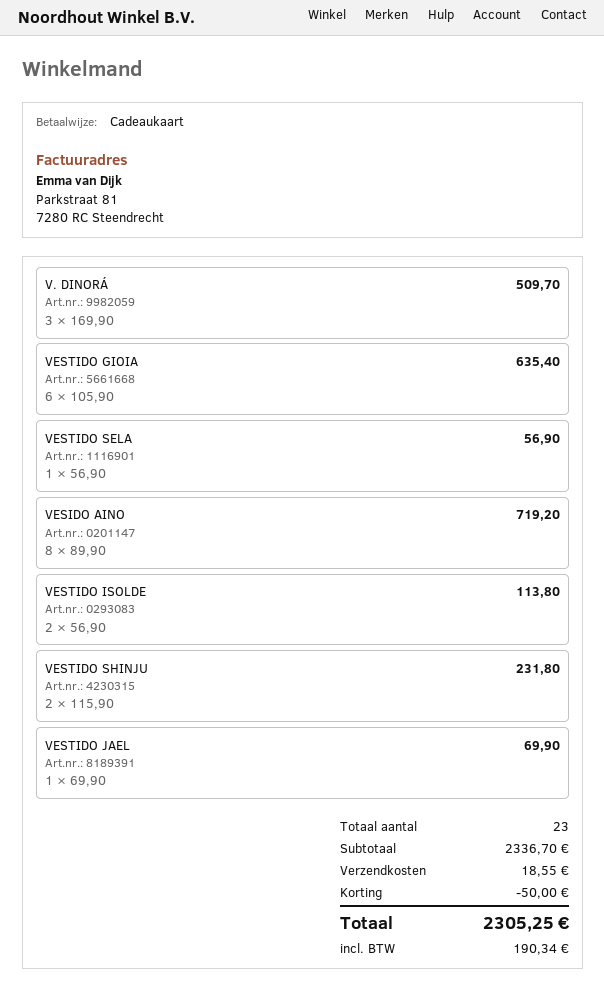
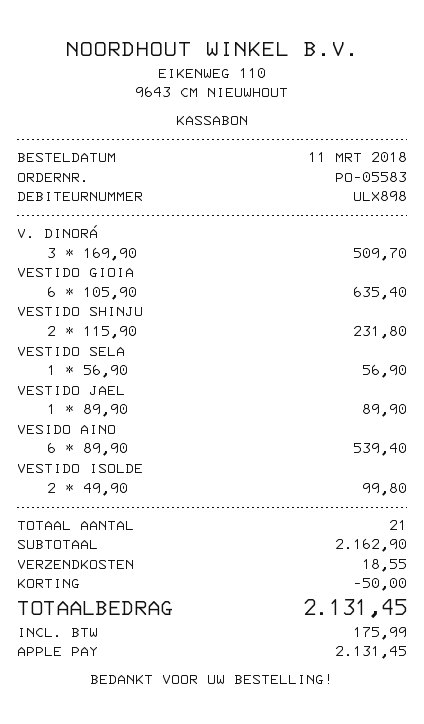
payment method: gift card -> Apple Pay
VESIDO AINO: 8 x 89.90 = 719.20 -> 6 x 89.90 = 539.40
VESTIDO ISOLDE: 2 x 56.90 = 113.80 -> 2 x 49.90 = 99.80
VESTIDO JAEL: 1 x 69.90 = 69.90 -> 1 x 89.90 = 89.90
total quantity: 23 -> 21
subtotal: 2336.70 -> 2162.90
tax: 190.34 -> 175.99
total: 2305.25 -> 2131.45

